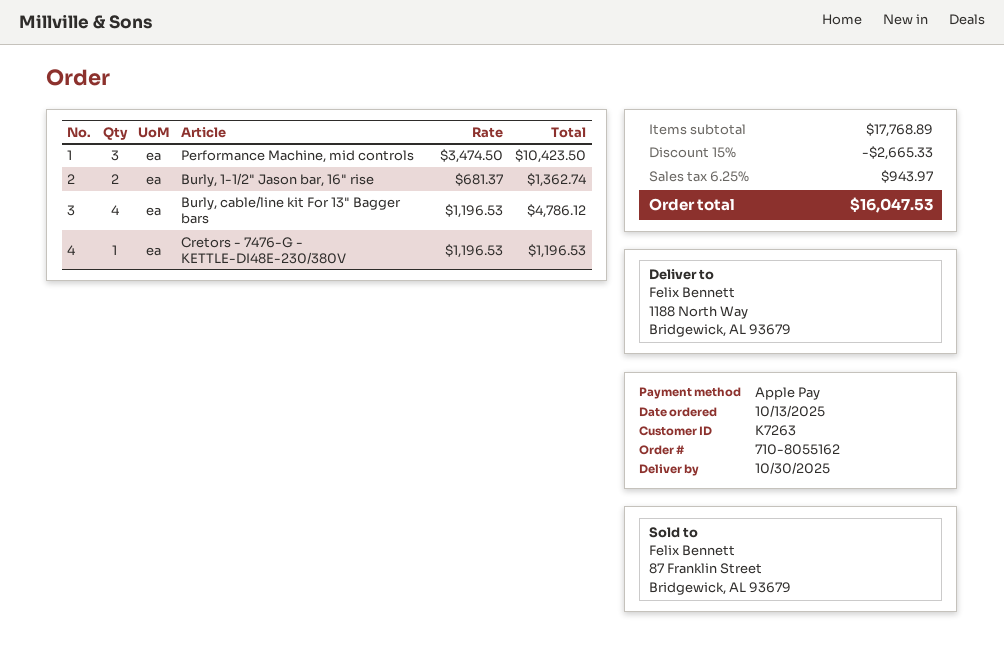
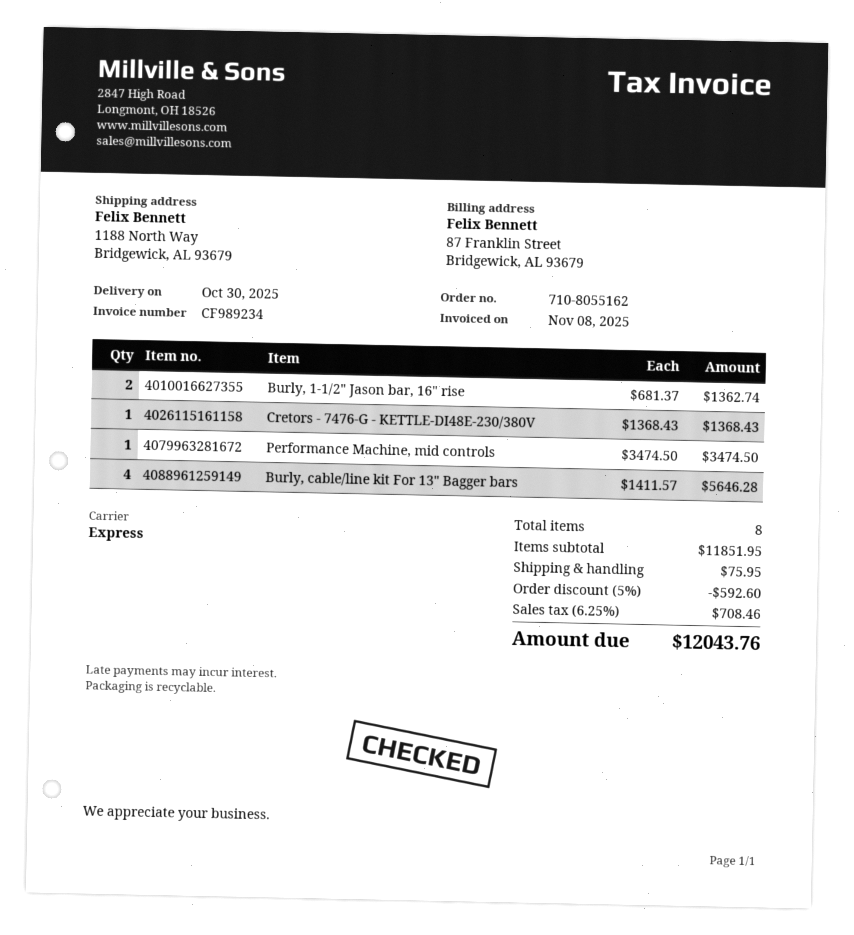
Performance Machine, mid controls: 3 x 3474.50 = 10423.50 -> 1 x 3474.50 = 3474.50
Burly, cable/line kit For 13" Bagger bars: 4 x 1196.53 = 4786.12 -> 4 x 1411.57 = 5646.28
Cretors - 7476-G - KETTLE-DI48E-230/380V: 1 x 1196.53 = 1196.53 -> 1 x 1368.43 = 1368.43
subtotal: 17768.89 -> 11851.95
discount: 15% = 2665.33 -> 5% = 592.60
shipping: none -> 75.95
tax: 6.25% = 943.97 -> 6.25% = 708.46
total: 16047.53 -> 12043.76

